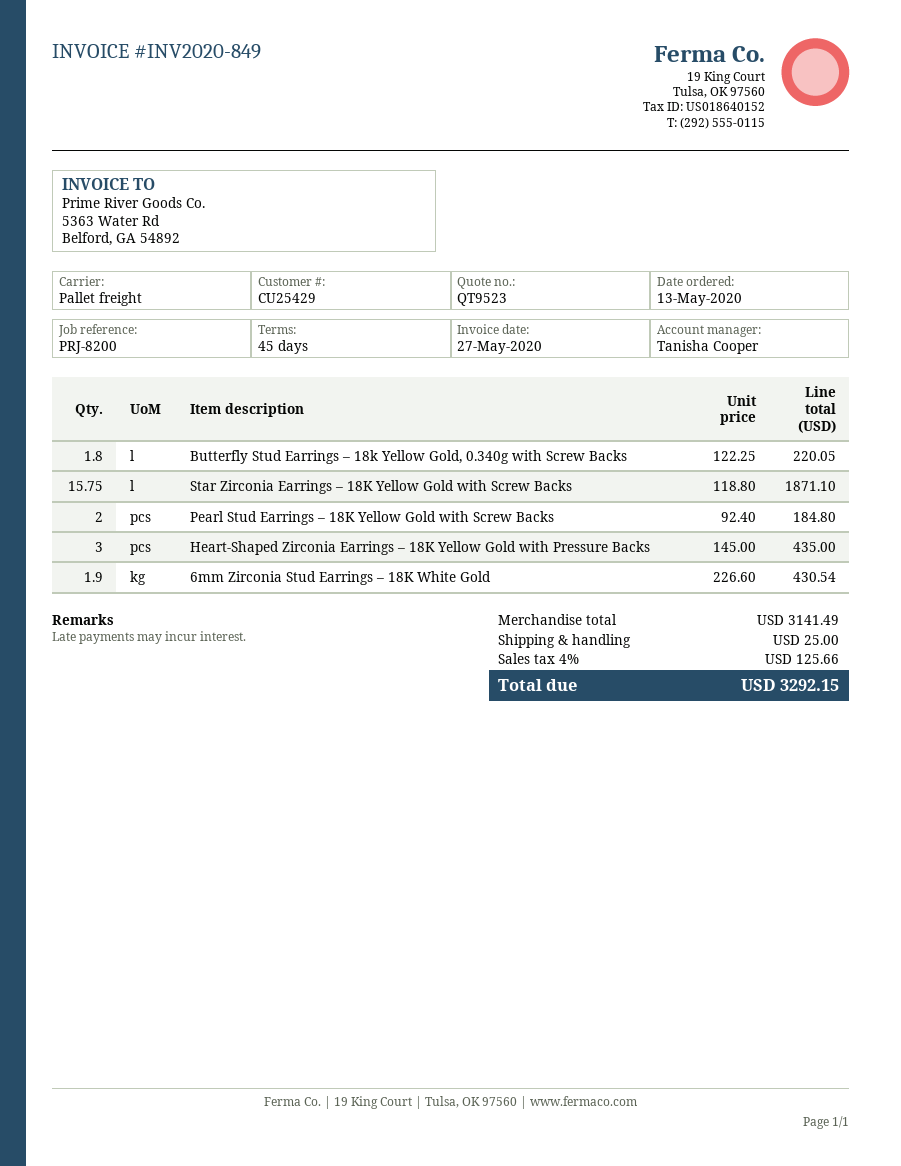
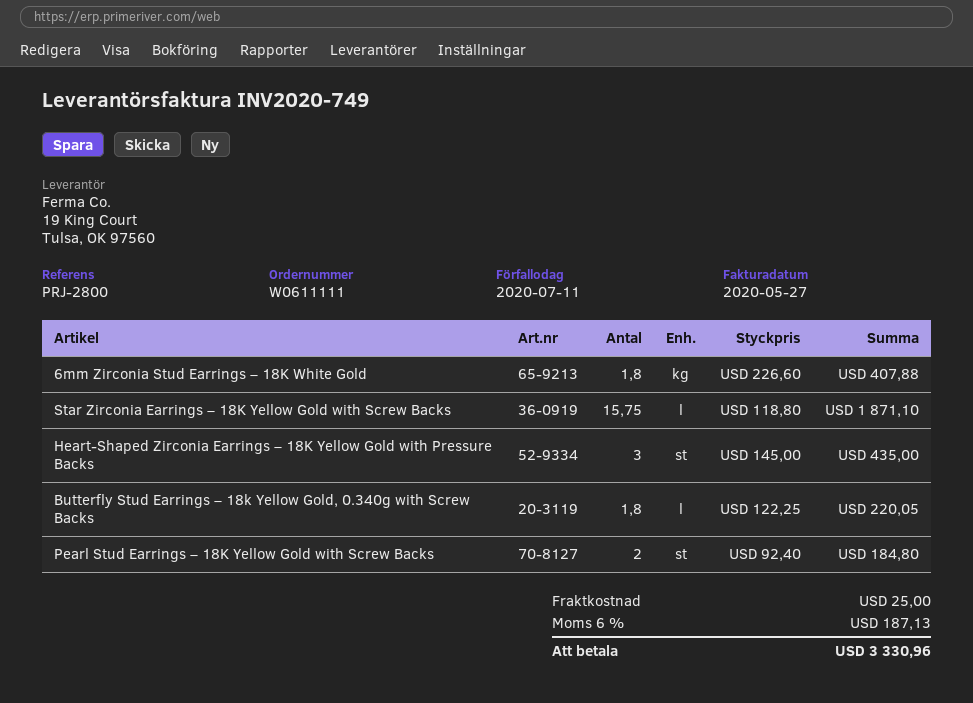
invoice number: INV2020-849 -> INV2020-749
reference: PRJ-8200 -> PRJ-2800
6mm Zirconia Stud Earrings – 18K White Gold: 1.9 x 226.60 = 430.54 -> 1.8 x 226.60 = 407.88
tax: 4% = 125.66 -> 6% = 187.13
total: 3292.15 -> 3330.96

